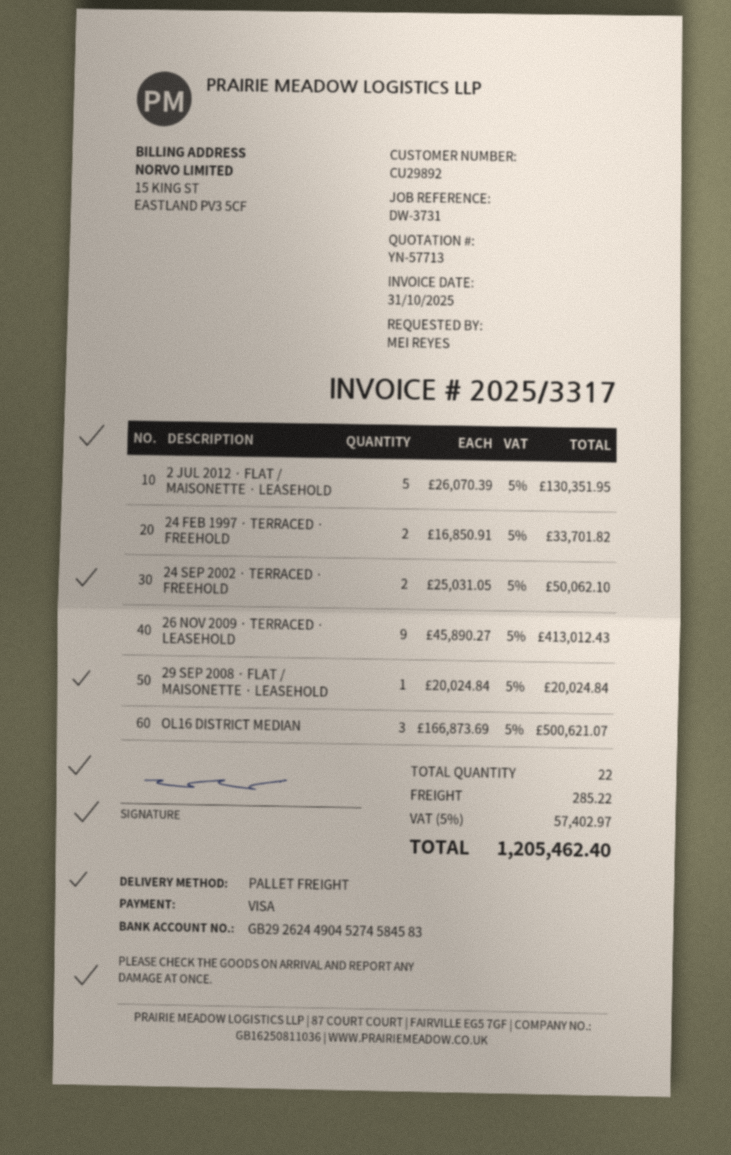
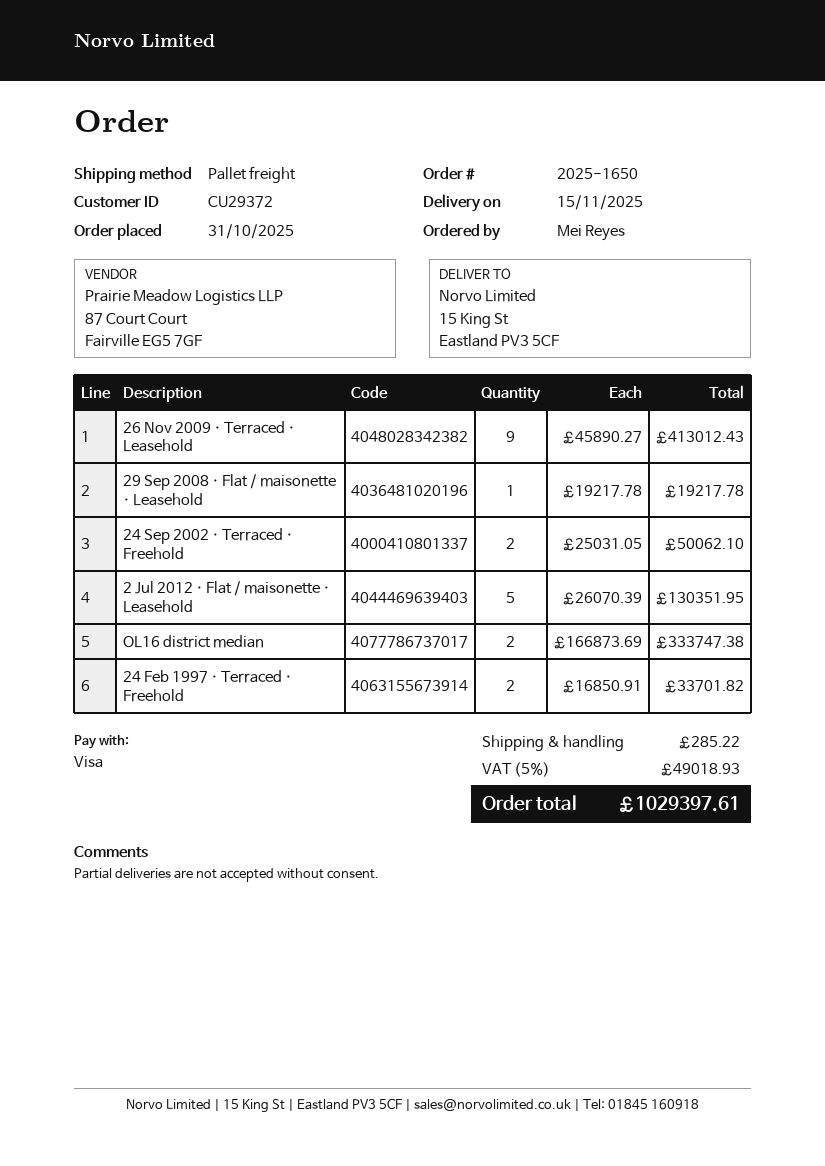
customer number: CU29892 -> CU29372
29 SEP 2008 · FLAT / MAISONETTE · LEASEHOLD: 1 x 20024.84 = 20024.84 -> 1 x 19217.78 = 19217.78
OL16 DISTRICT MEDIAN: 3 x 166873.69 = 500621.07 -> 2 x 166873.69 = 333747.38
tax: 5% = 57402.97 -> 5% = 49018.93
total: 1205462.40 -> 1029397.61

